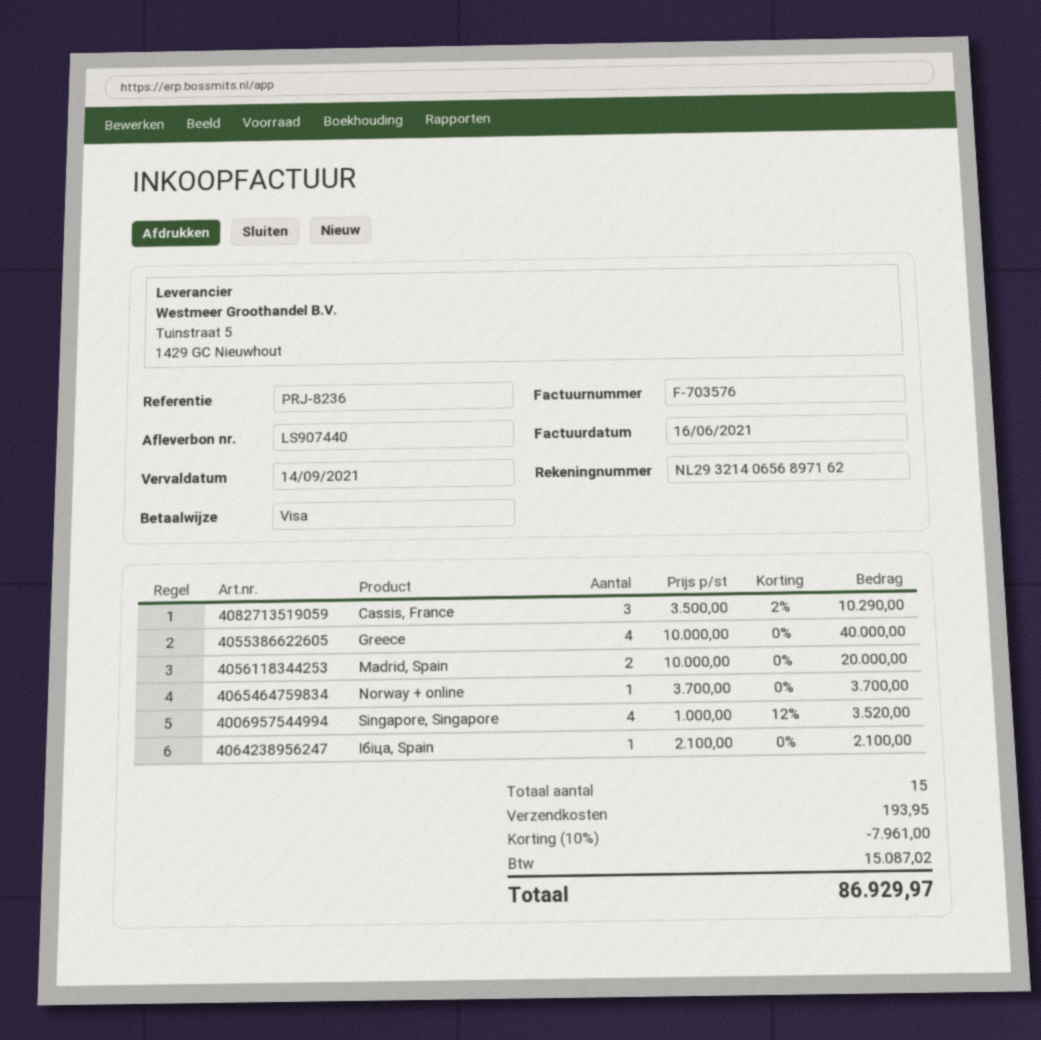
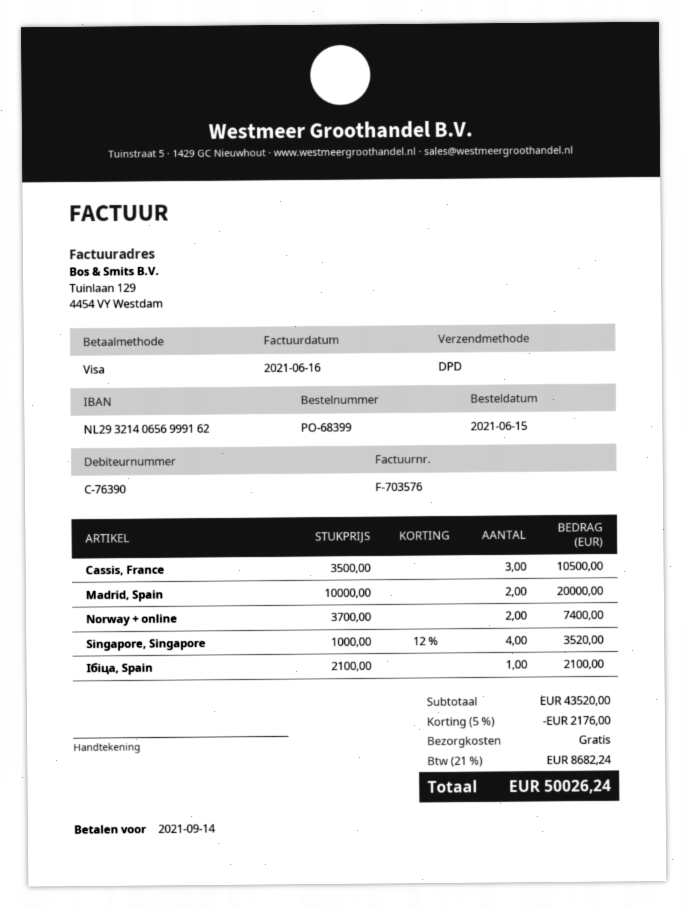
bank account: NL2932140656897162 -> NL2932140656999162
Cassis, France: 3 x 3500.00 - 2% = 10290.00 -> 3 x 3500.00 = 10500.00
Greece: 4 x 10000.00 = 40000.00 -> none
Norway + online: 1 x 3700.00 = 3700.00 -> 2 x 3700.00 = 7400.00
discount: 10% = 7961.00 -> 5% = 2176.00
shipping: 193.95 -> 0.00
tax: 15087.02 -> 8682.24
total: 86929.97 -> 50026.24

